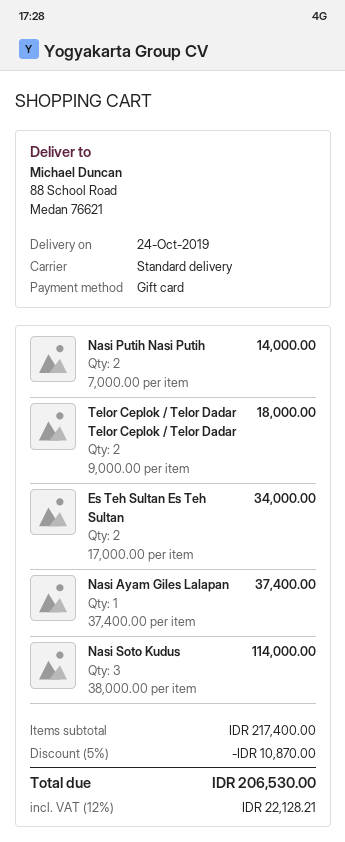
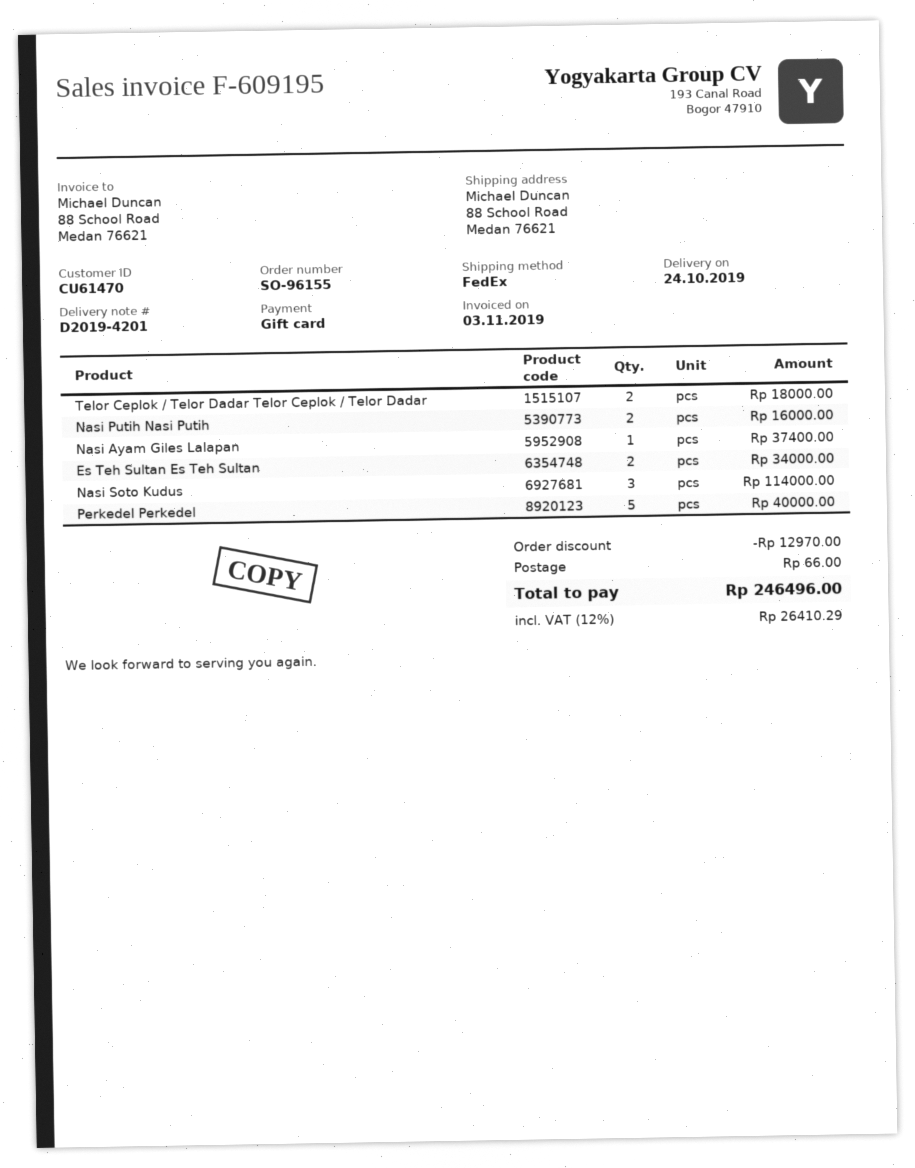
shipping method: standard -> FedEx
Nasi Putih Nasi Putih: 2 for 14000.00 -> 2 for 16000.00
Perkedel Perkedel: none -> 5 for 40000.00
discount: 10870.00 -> 12970.00
shipping: none -> 66.00
tax: 12% = 22128.21 -> 12% = 26410.29
total: 206530.00 -> 246496.00

